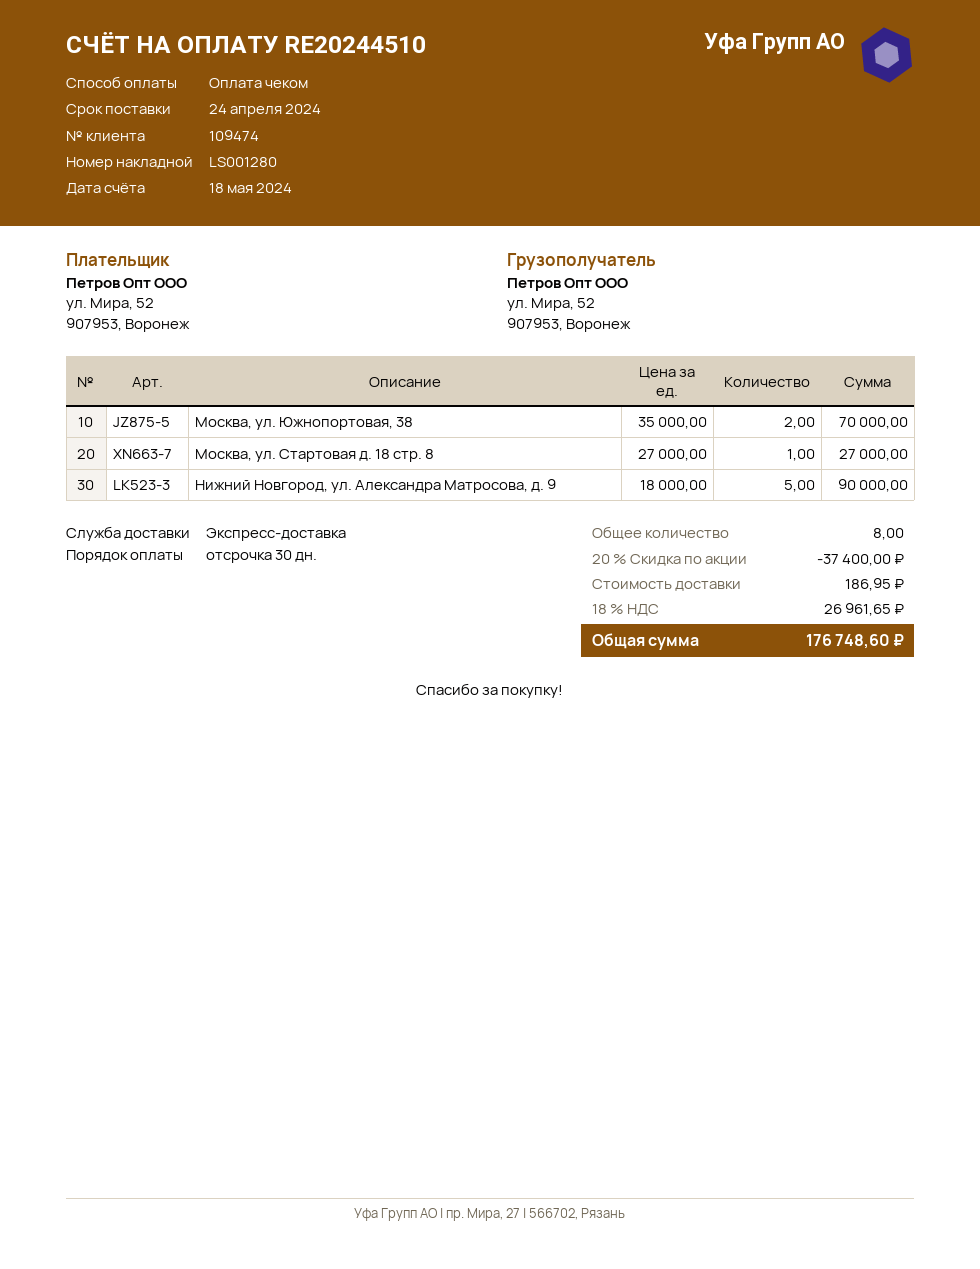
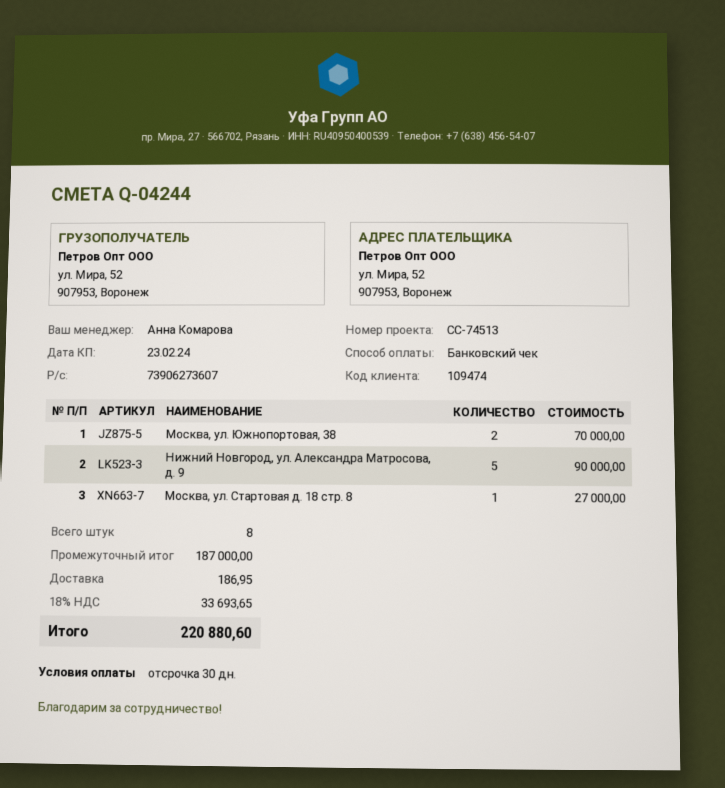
discount: 20% = 37400.00 -> none
tax: 18% = 26961.65 -> 18% = 33693.65
total: 176748.60 -> 220880.60

